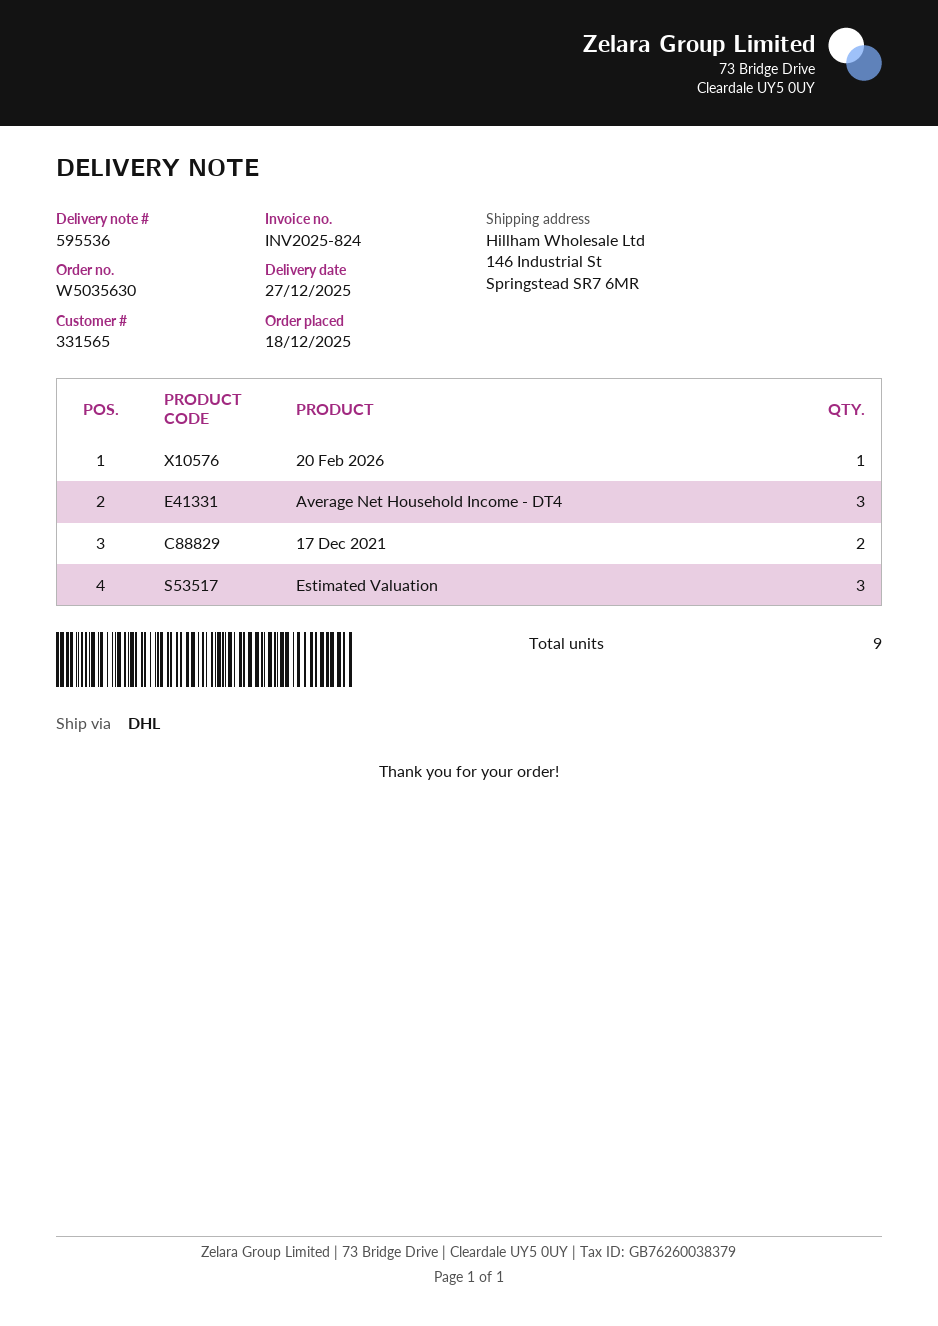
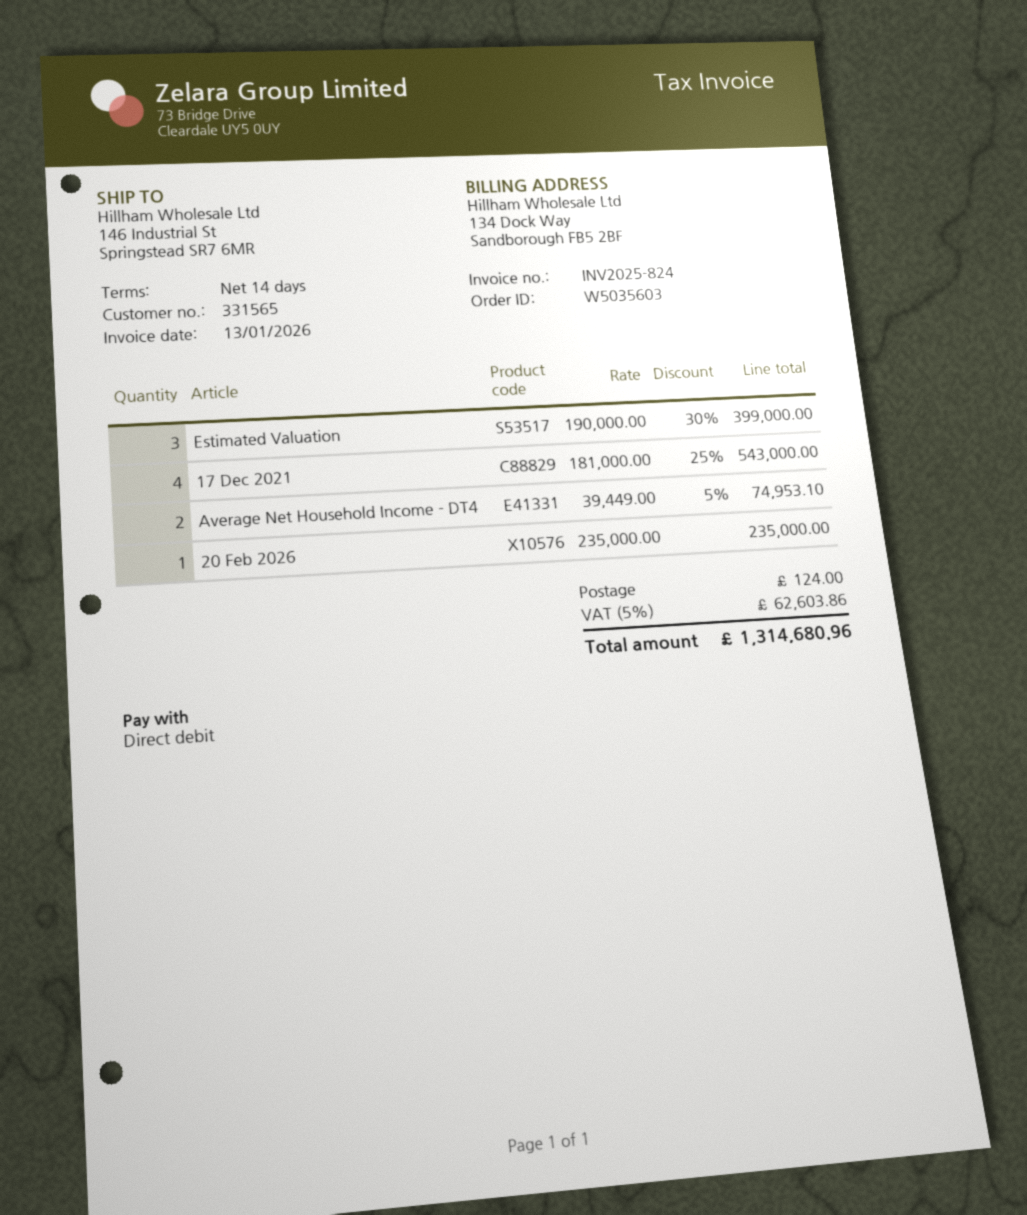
order number: W5035630 -> W5035603
Average Net Household Income - DT4: 3 -> 2
17 Dec 2021: 2 -> 4

